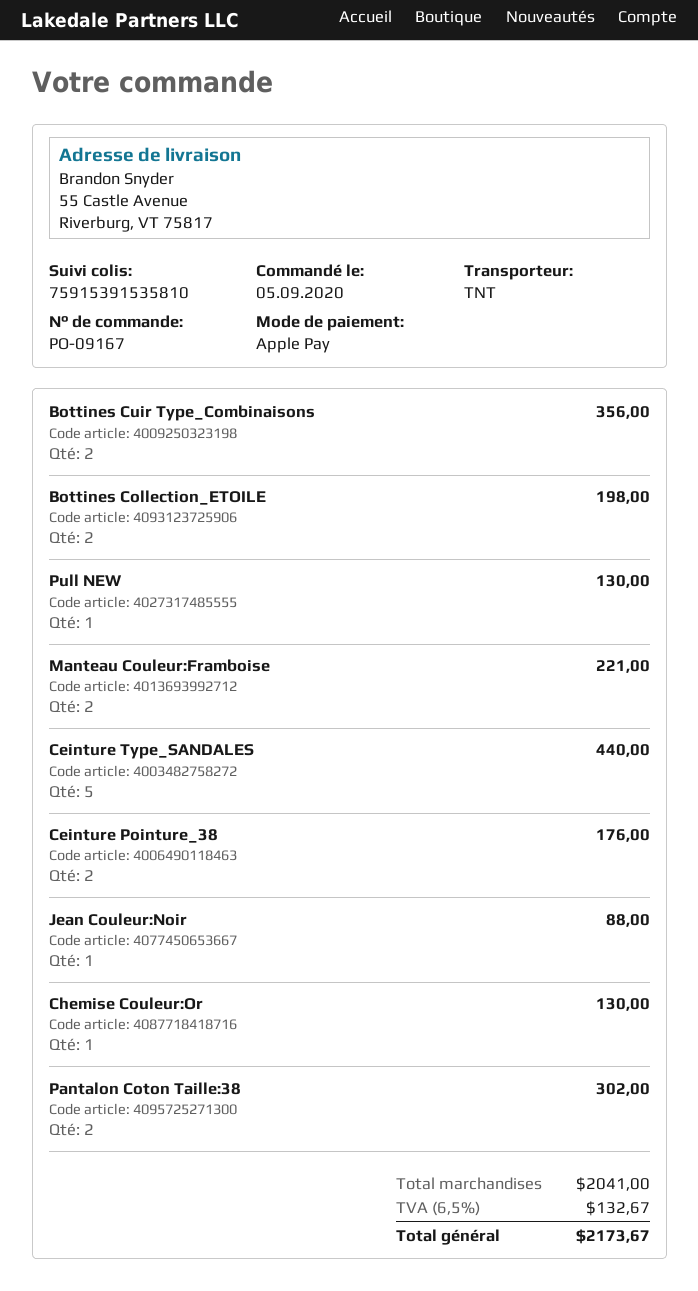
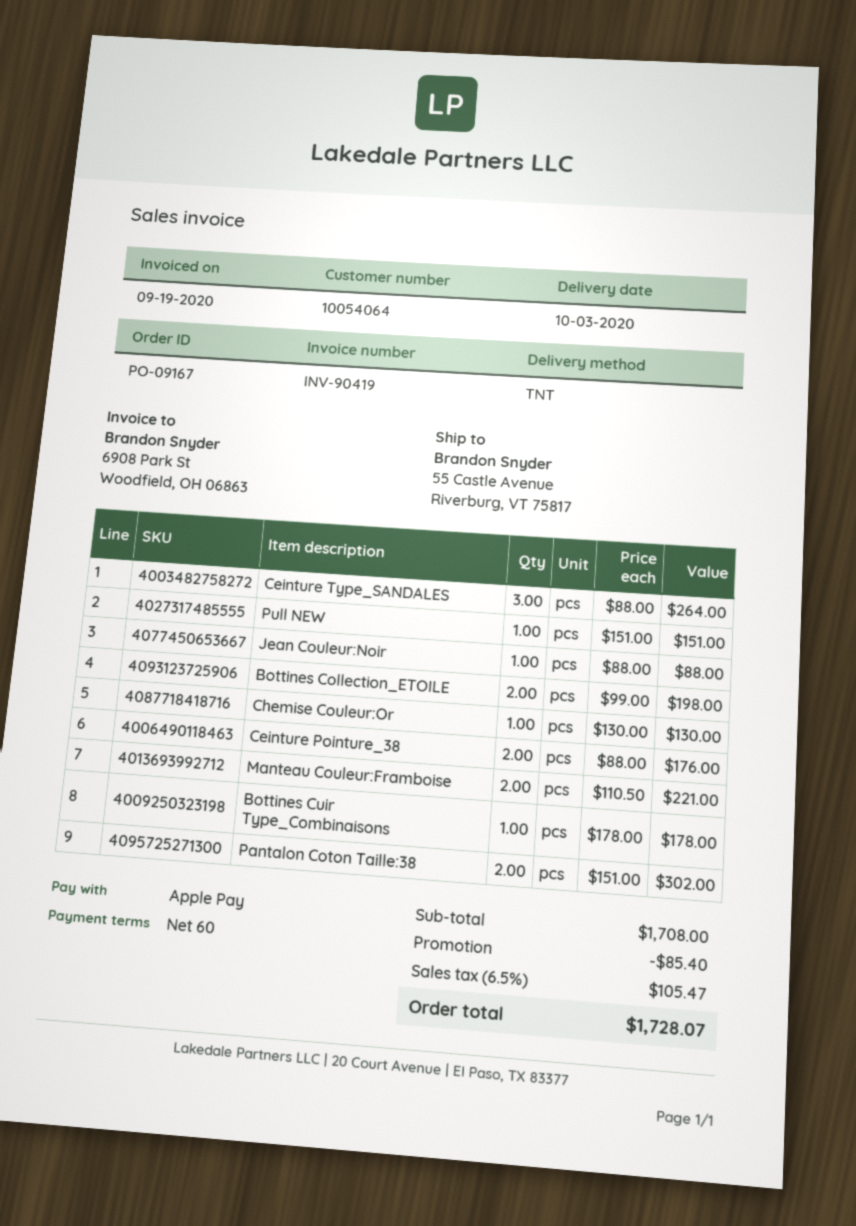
Bottines Cuir Type_Combinaisons: 2 for 356.00 -> 1 for 178.00
Pull NEW: 1 for 130.00 -> 1 for 151.00
Ceinture Type_SANDALES: 5 for 440.00 -> 3 for 264.00
subtotal: 2041.00 -> 1708.00
discount: none -> 85.40
tax: 6.5% = 132.67 -> 6.5% = 105.47
total: 2173.67 -> 1728.07

